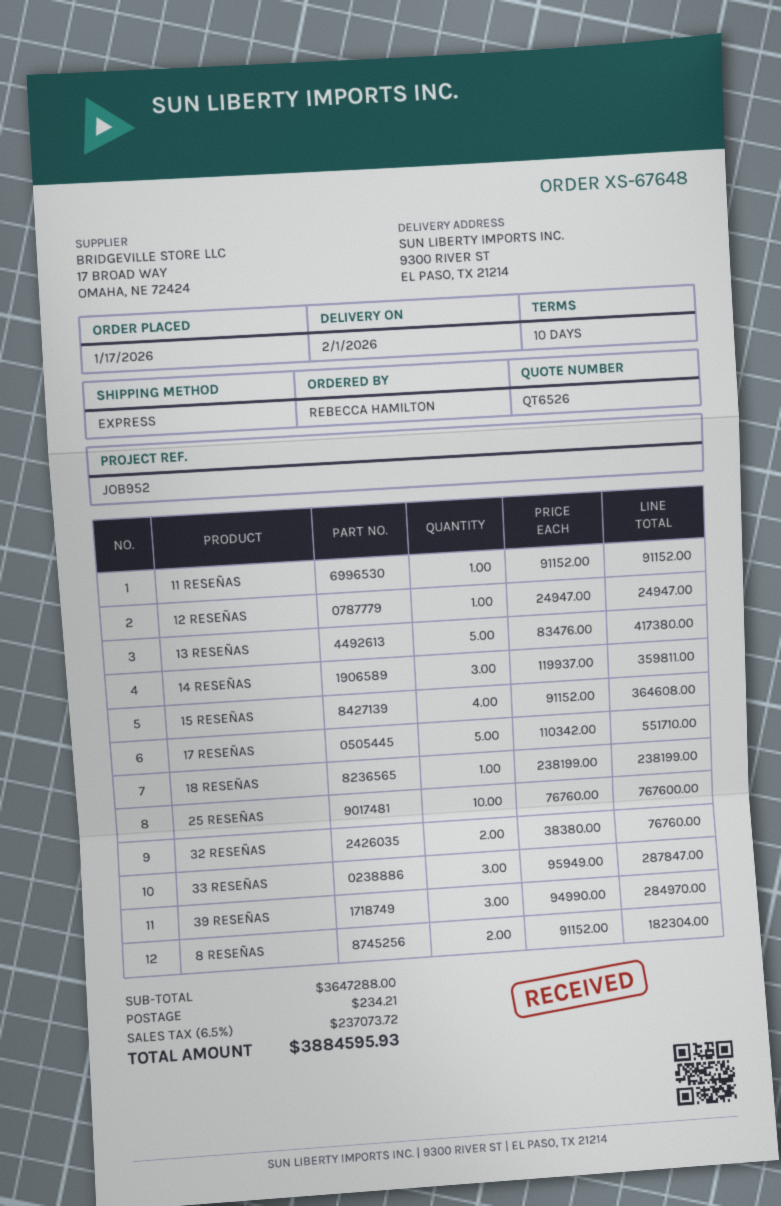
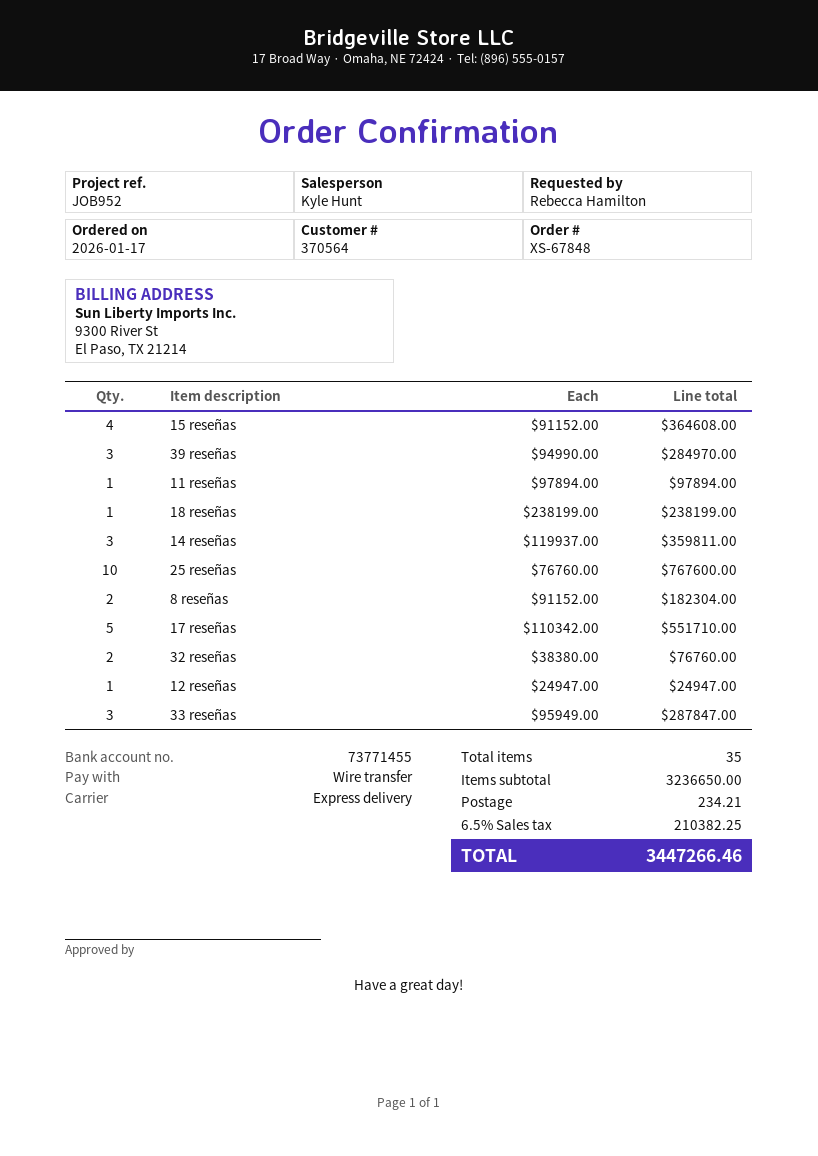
order number: XS-67648 -> XS-67848
11 RESEÑAS: 1 x 91152.00 = 91152.00 -> 1 x 97894.00 = 97894.00
13 RESEÑAS: 5 x 83476.00 = 417380.00 -> none
subtotal: 3647288.00 -> 3236650.00
tax: 6.5% = 237073.72 -> 6.5% = 210382.25
total: 3884595.93 -> 3447266.46

